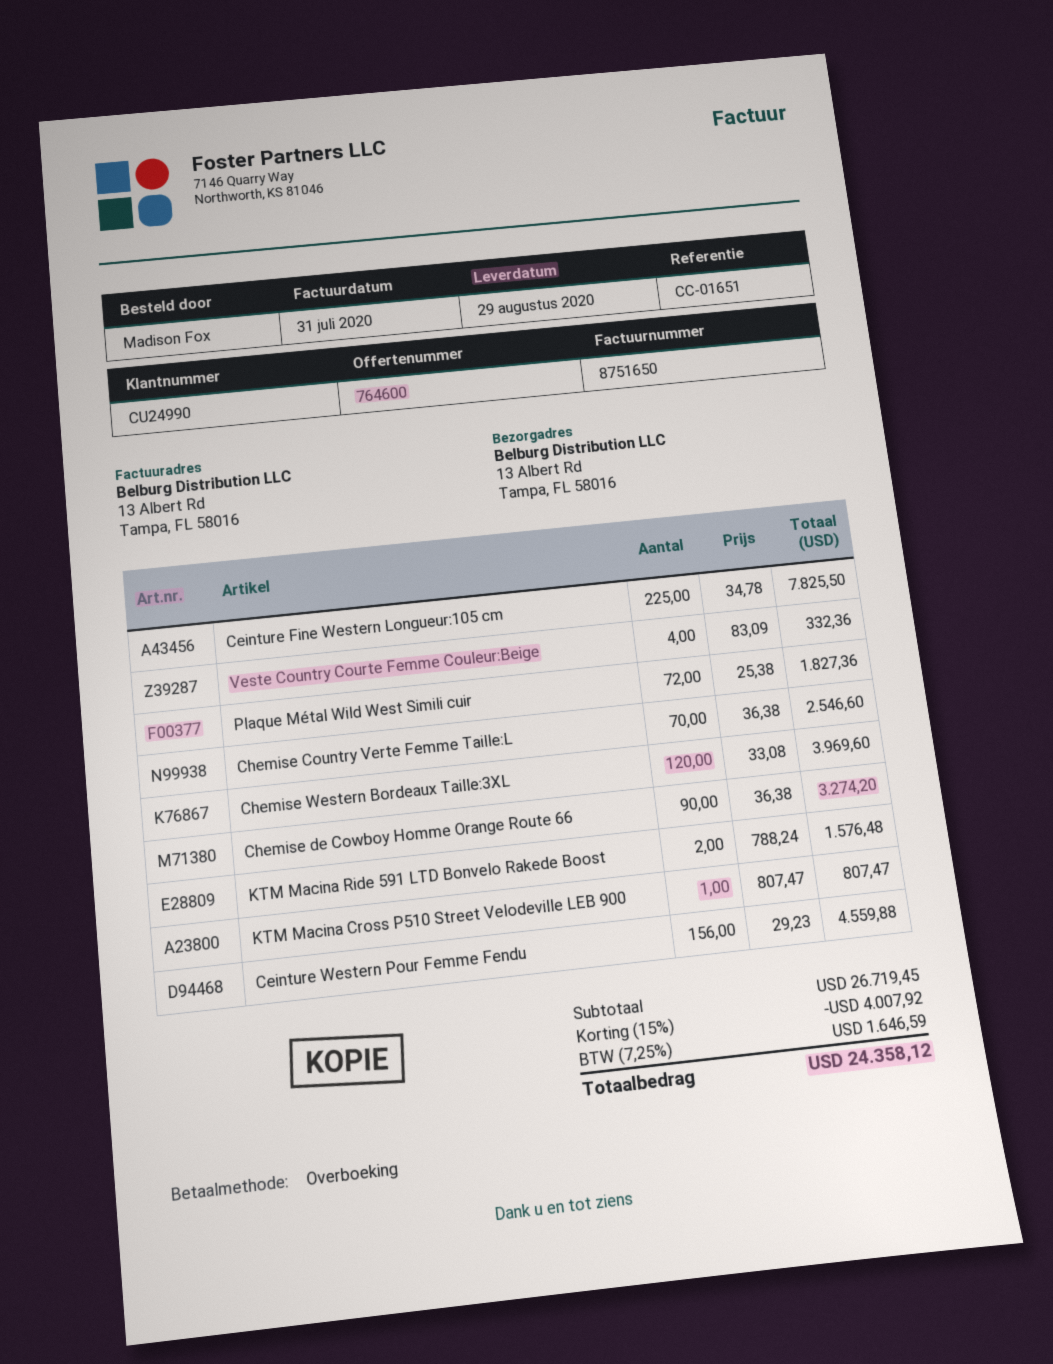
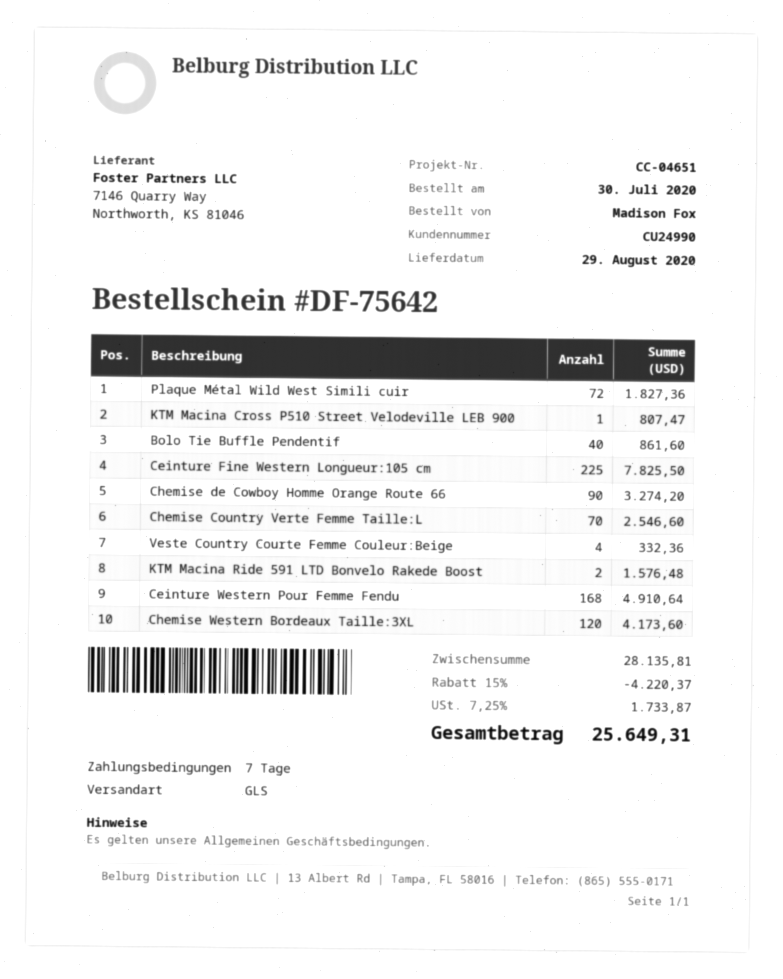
reference: CC-01651 -> CC-04651
Chemise Western Bordeaux Taille:3XL: 120 for 3969.60 -> 120 for 4173.60
Ceinture Western Pour Femme Fendu: 156 for 4559.88 -> 168 for 4910.64
Bolo Tie Buffle Pendentif: none -> 40 for 861.60
subtotal: 26719.45 -> 28135.81
discount: 15% = 4007.92 -> 15% = 4220.37
tax: 7.25% = 1646.59 -> 7.25% = 1733.87
total: 24358.12 -> 25649.31

